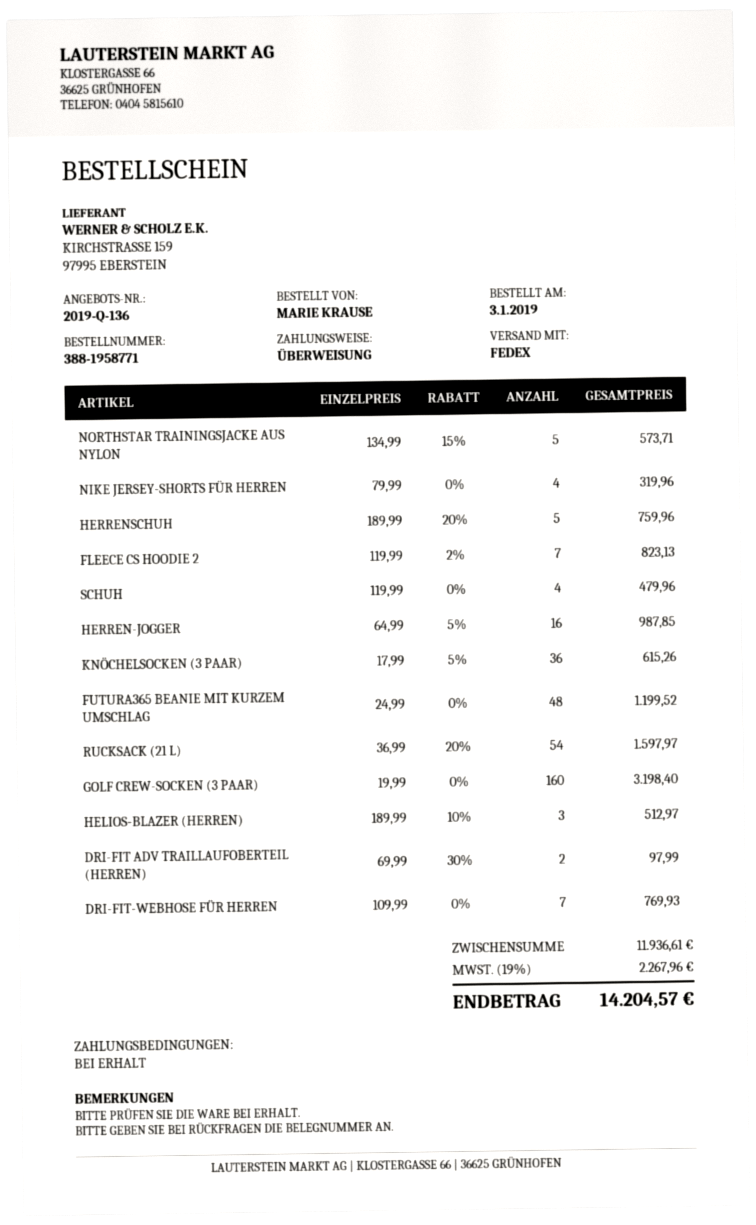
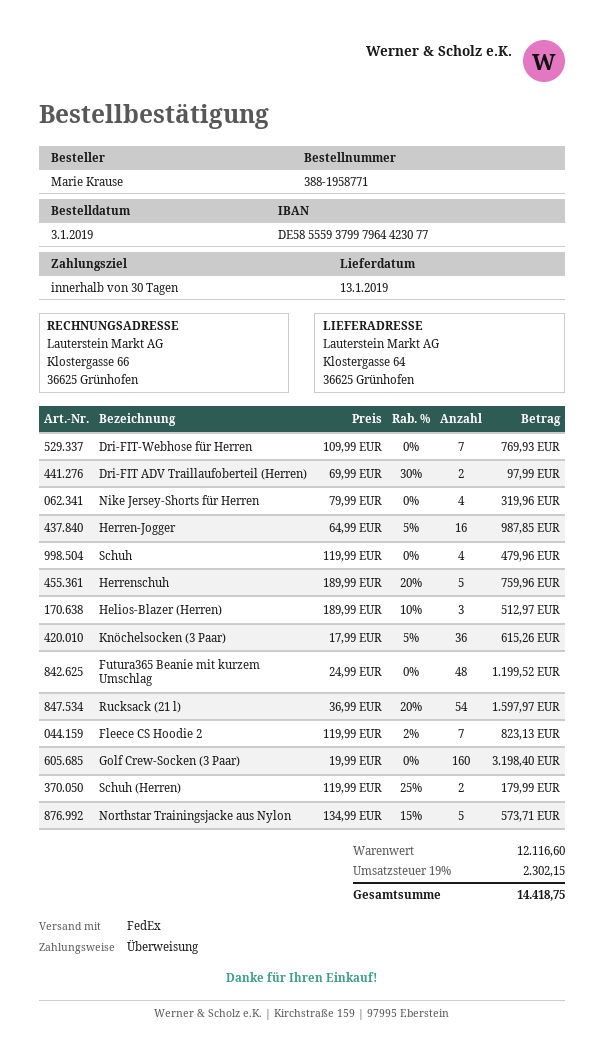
payment terms: on receipt -> 30 days
Schuh (Herren): none -> 2 x 119.99 - 25% = 179.99
subtotal: 11936.61 -> 12116.60
tax: 19% = 2267.96 -> 19% = 2302.15
total: 14204.57 -> 14418.75

